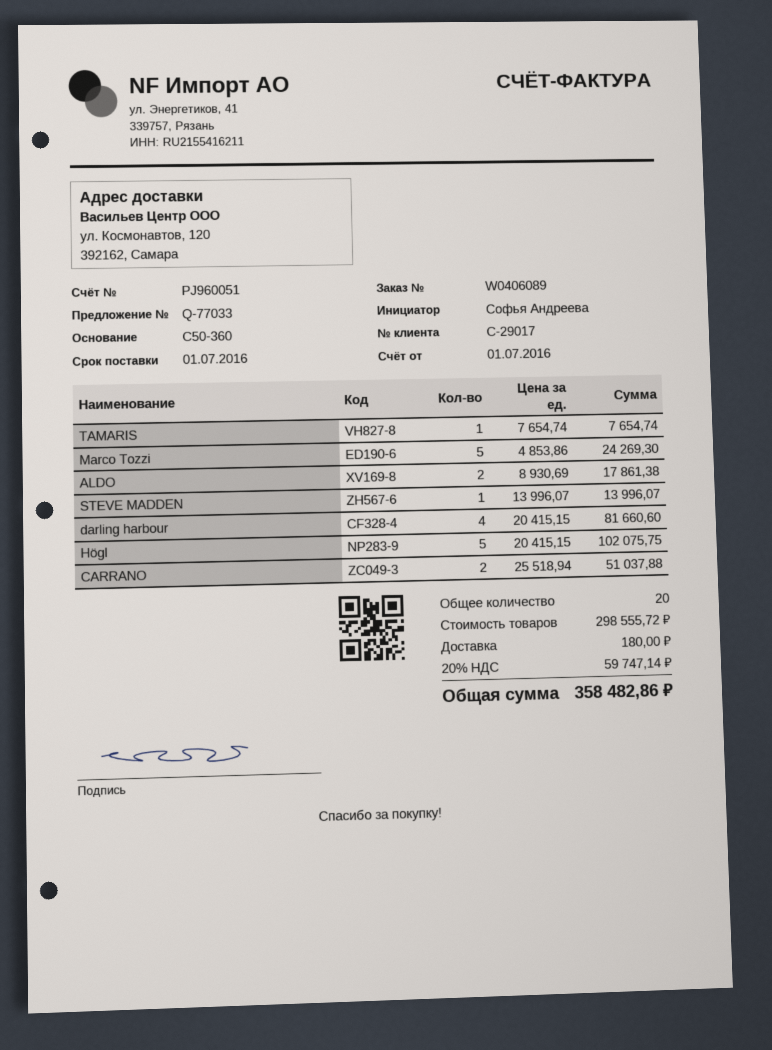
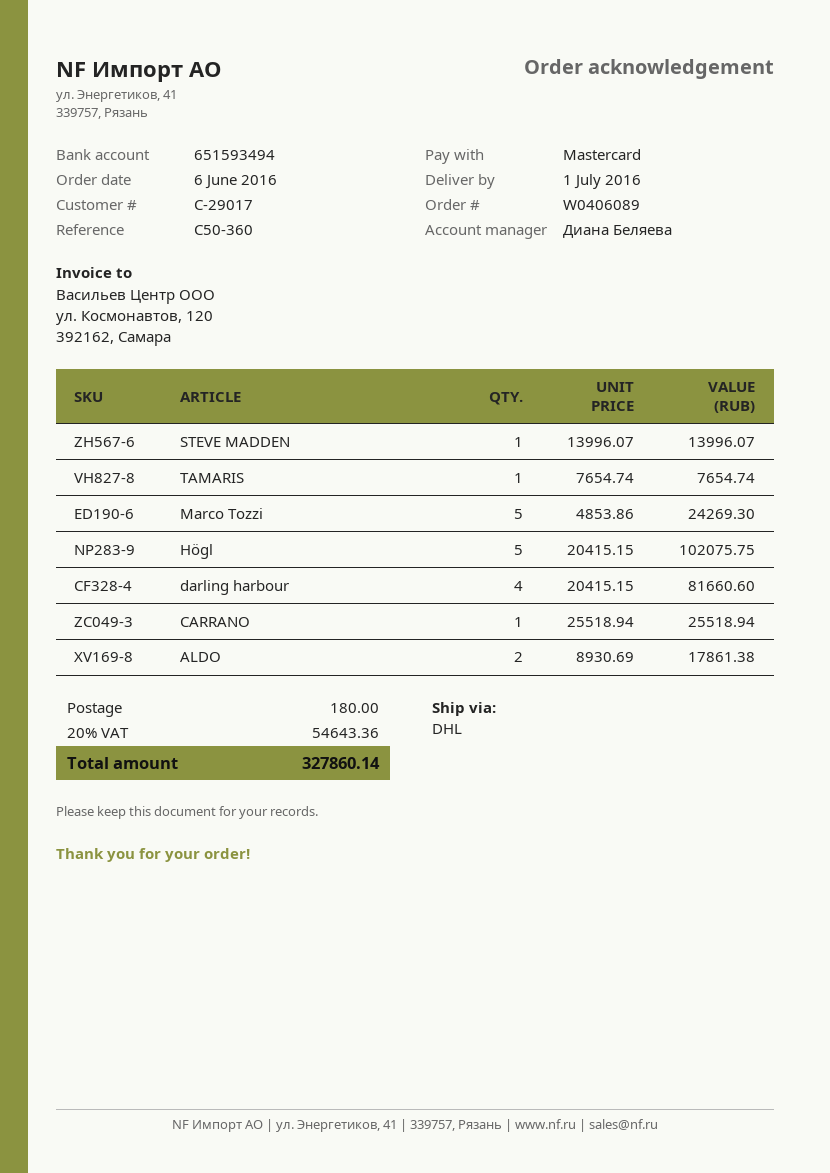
CARRANO: 2 x 25518.94 = 51037.88 -> 1 x 25518.94 = 25518.94
tax: 20% = 59747.14 -> 20% = 54643.36
total: 358482.86 -> 327860.14

